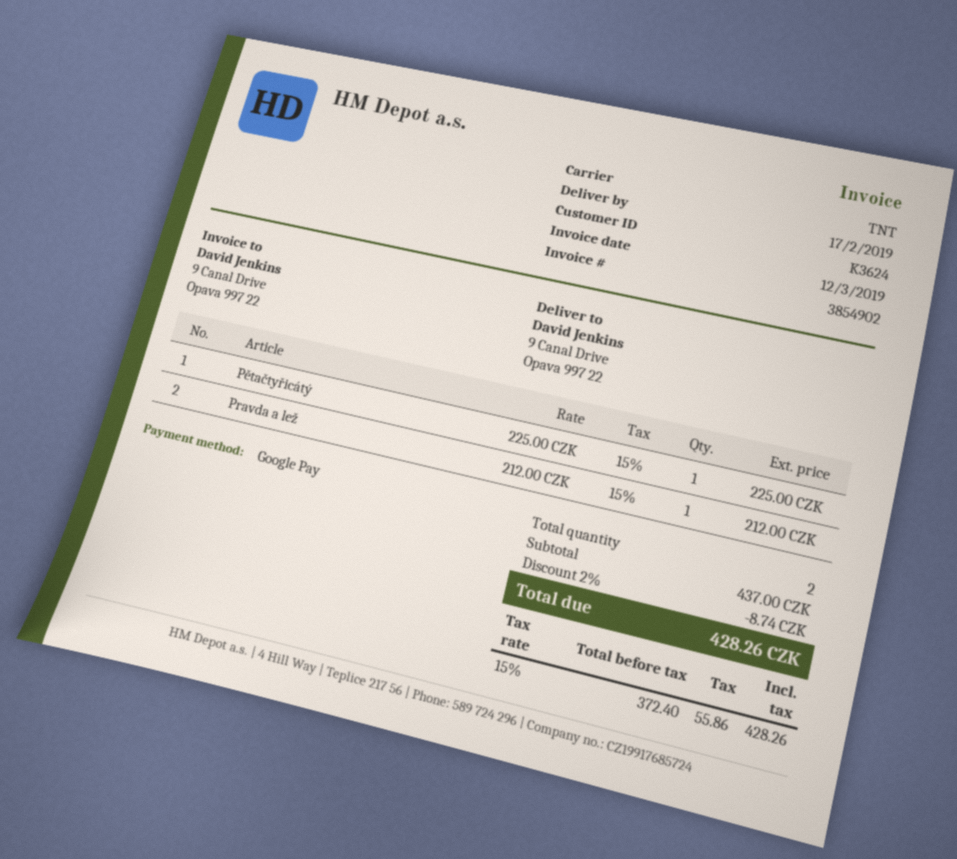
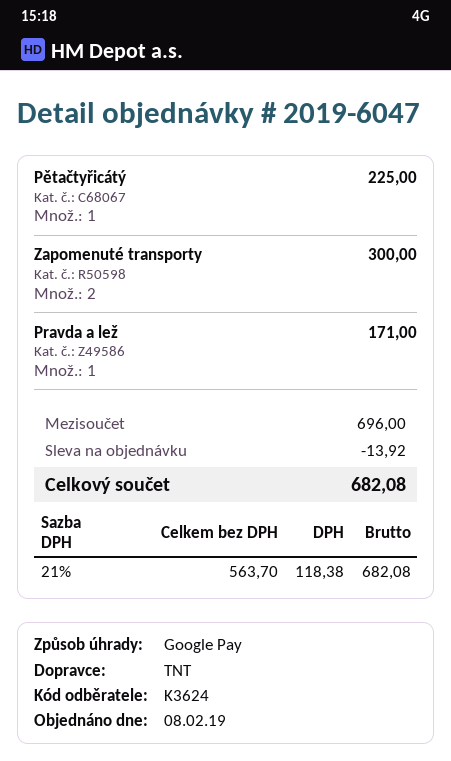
Pravda a lež: 1 for 212.00 -> 1 for 171.00
Zapomenuté transporty: none -> 2 for 300.00
subtotal: 437.00 -> 696.00
discount: 8.74 -> 13.92
net: 372.40 -> 563.70
tax: 15% = 55.86 -> 21% = 118.38
total: 428.26 -> 682.08

